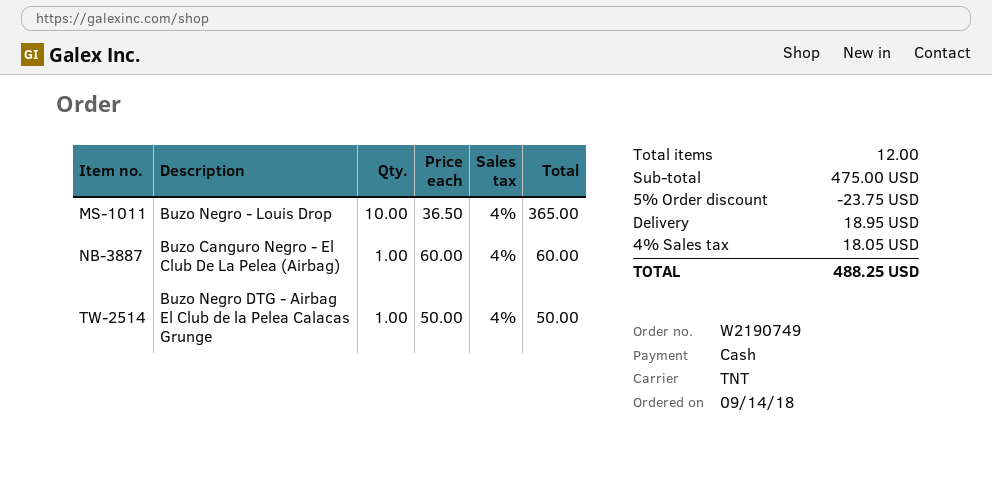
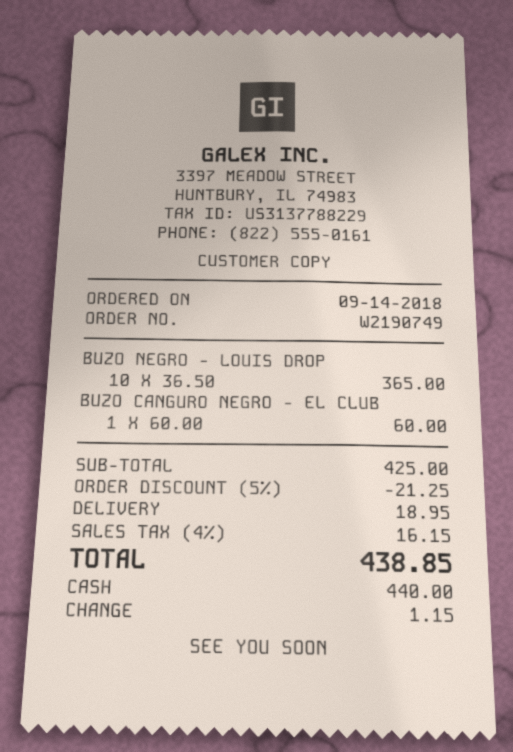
Buzo Negro DTG - Airbag El Club de la Pelea Calacas Grunge: 1 x 50.00 = 50.00 -> none
subtotal: 475.00 -> 425.00
discount: 5% = 23.75 -> 5% = 21.25
tax: 4% = 18.05 -> 4% = 16.15
total: 488.25 -> 438.85

